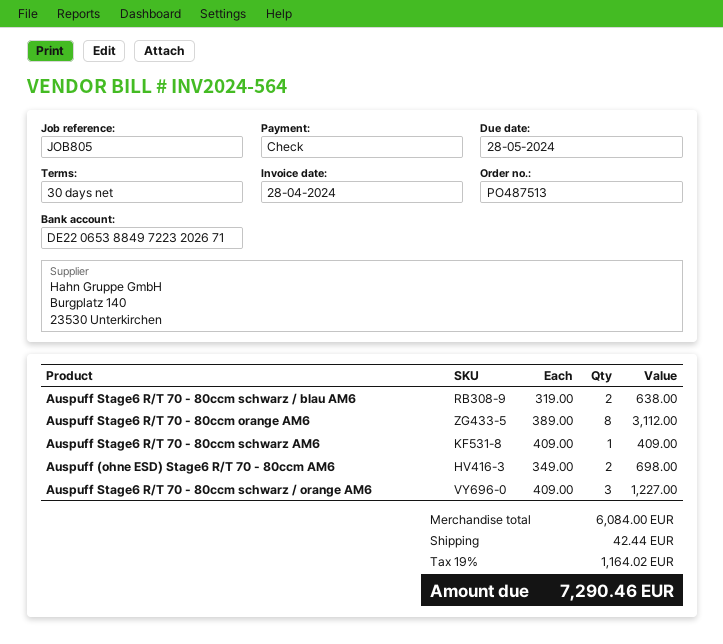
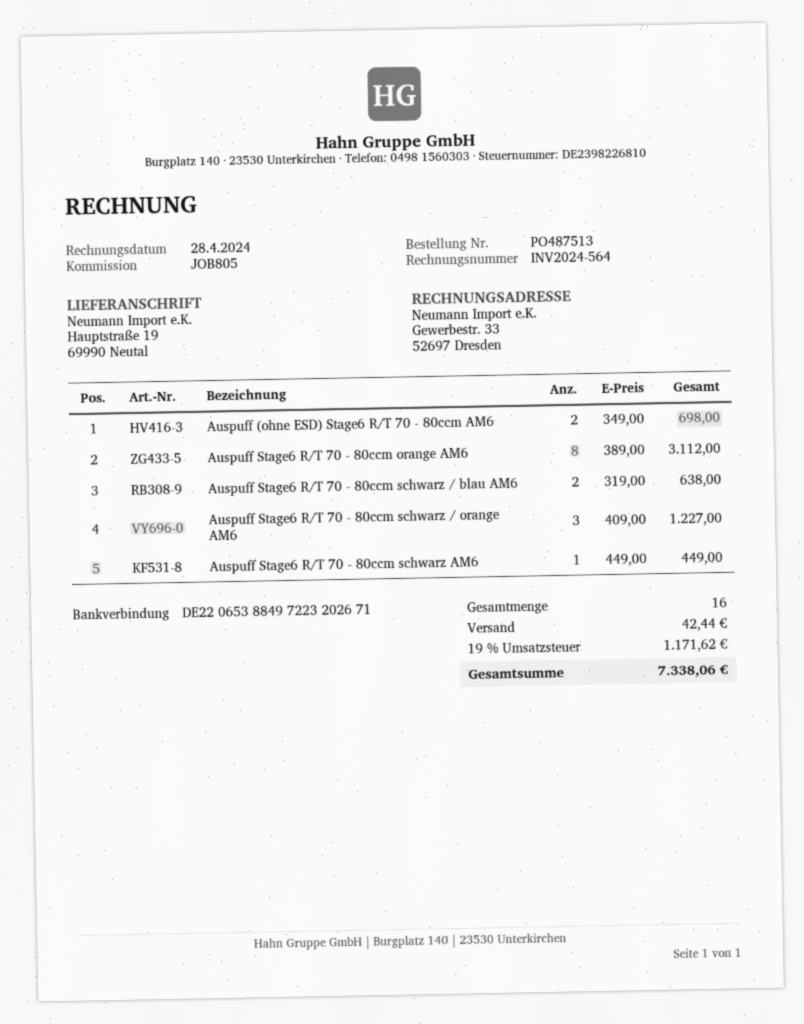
Auspuff Stage6 R/T 70 - 80ccm schwarz AM6: 1 x 409.00 = 409.00 -> 1 x 449.00 = 449.00
tax: 19% = 1164.02 -> 19% = 1171.62
total: 7290.46 -> 7338.06

